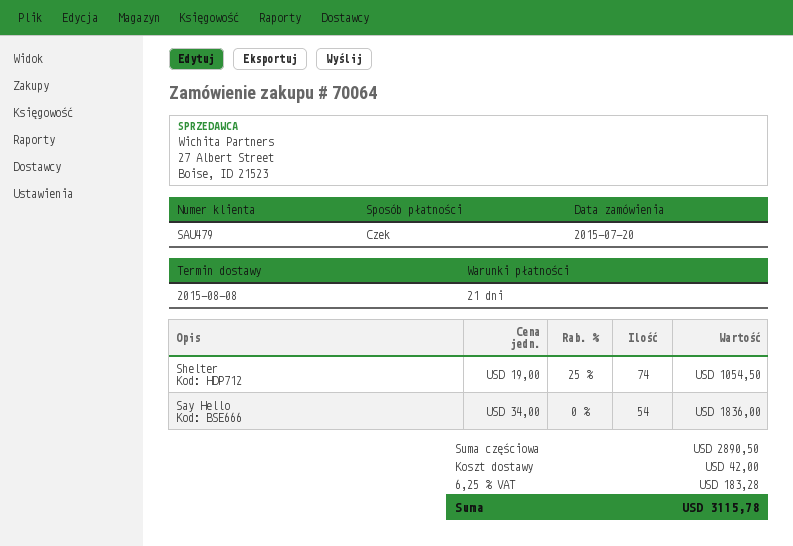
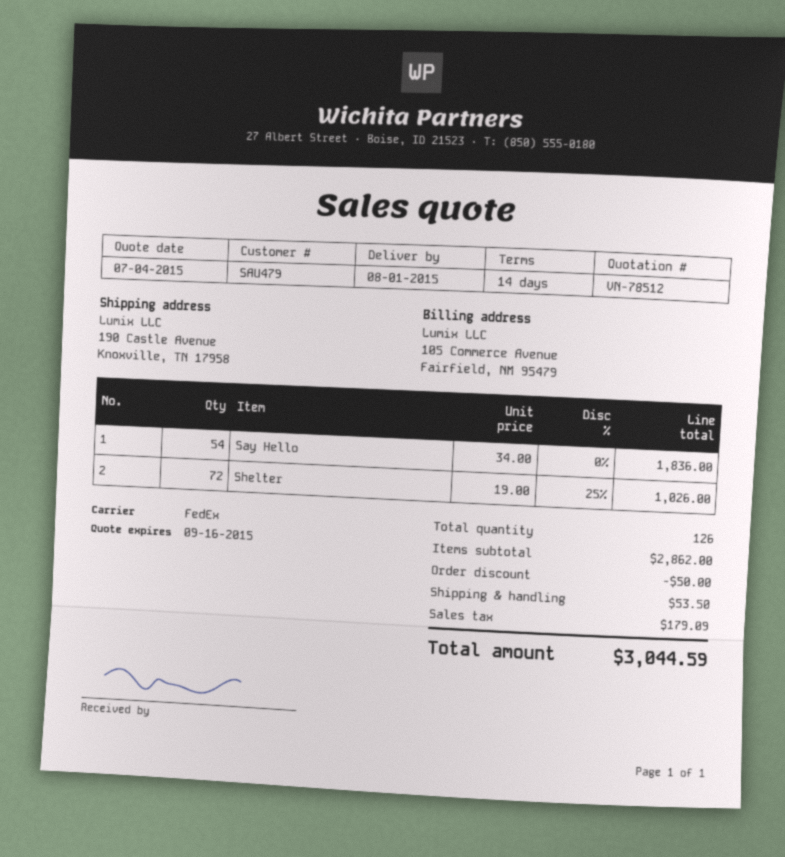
delivery date: 2015-08-08 -> 2015-08-01
payment terms: 21 days -> 14 days
Shelter: 74 x 19.00 - 25% = 1054.50 -> 72 x 19.00 - 25% = 1026.00
subtotal: 2890.50 -> 2862.00
discount: none -> 50.00
shipping: 42.00 -> 53.50
tax: 183.28 -> 179.09
total: 3115.78 -> 3044.59

